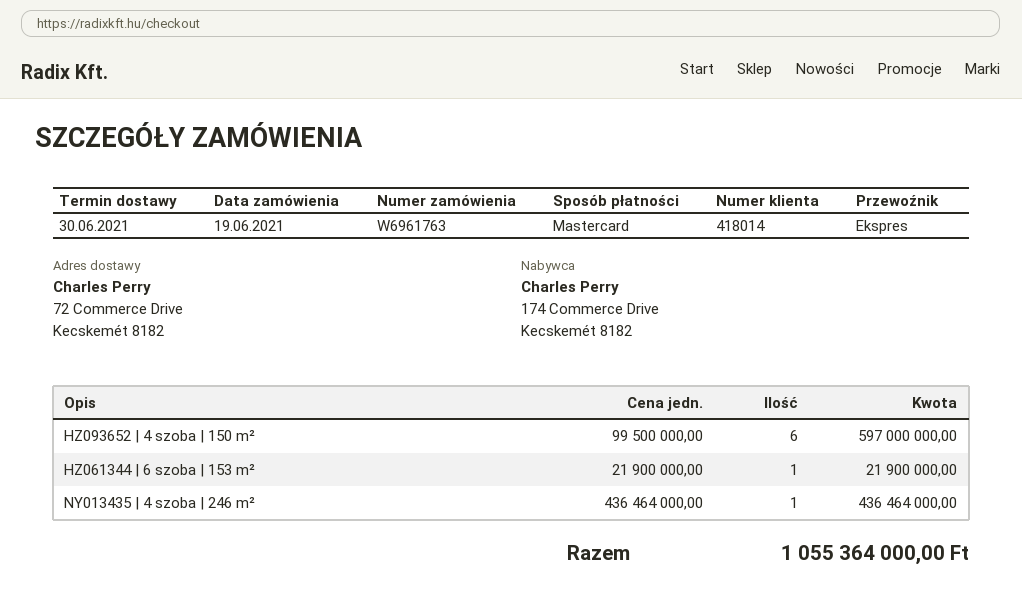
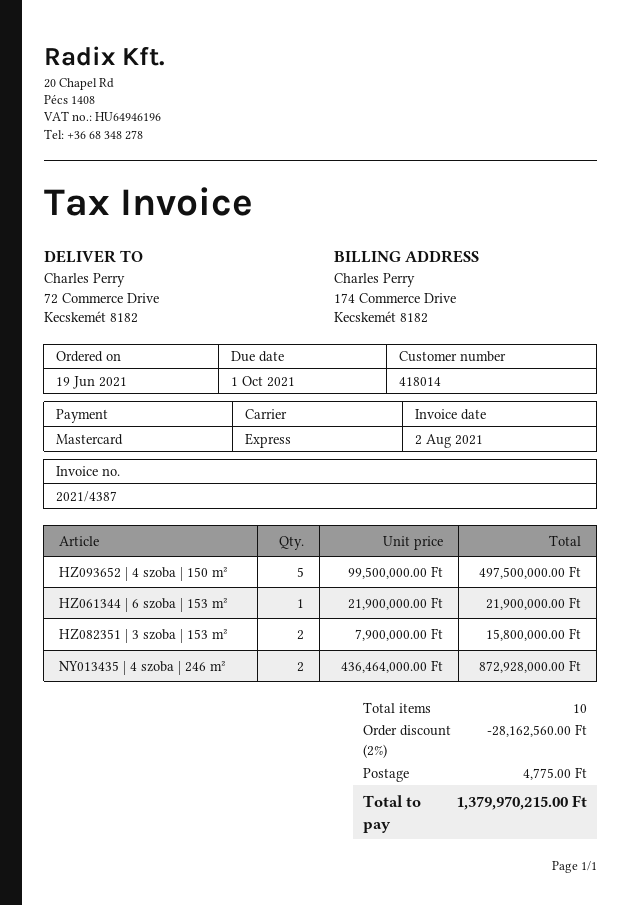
HZ093652 | 4 szoba | 150 m²: 6 x 99500000.00 = 597000000.00 -> 5 x 99500000.00 = 497500000.00
NY013435 | 4 szoba | 246 m²: 1 x 436464000.00 = 436464000.00 -> 2 x 436464000.00 = 872928000.00
HZ082351 | 3 szoba | 153 m²: none -> 2 x 7900000.00 = 15800000.00
discount: none -> 2% = 28162560.00
shipping: none -> 4775.00
total: 1055364000.00 -> 1379970215.00

